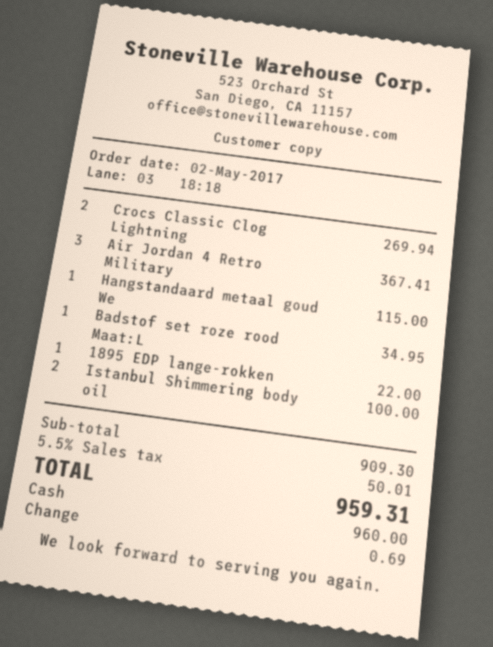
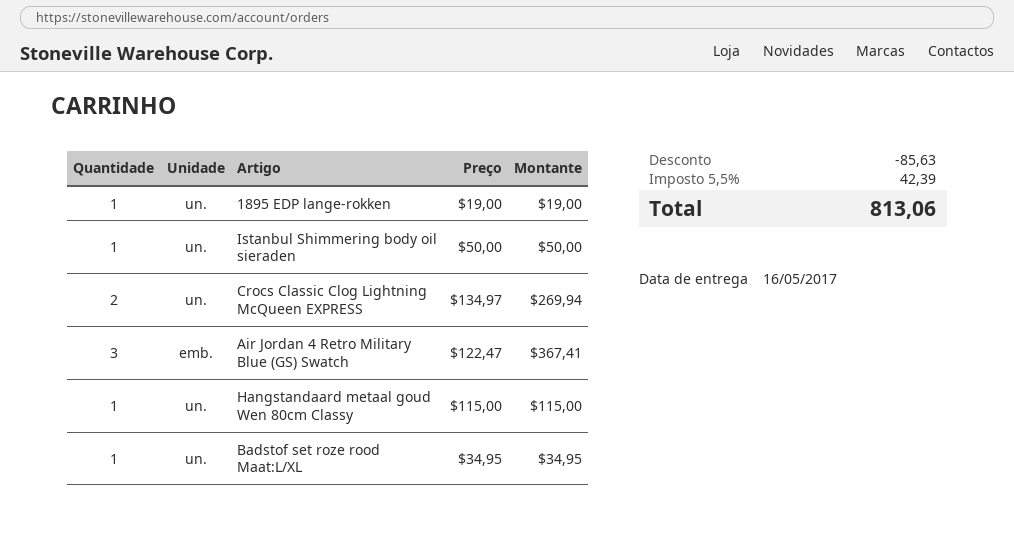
1895 EDP lange-rokken: 1 for 22.00 -> 1 for 19.00
Istanbul Shimmering body oil: 2 for 100.00 -> 1 for 50.00
discount: none -> 85.63
tax: 5.5% = 50.01 -> 5.5% = 42.39
total: 959.31 -> 813.06

